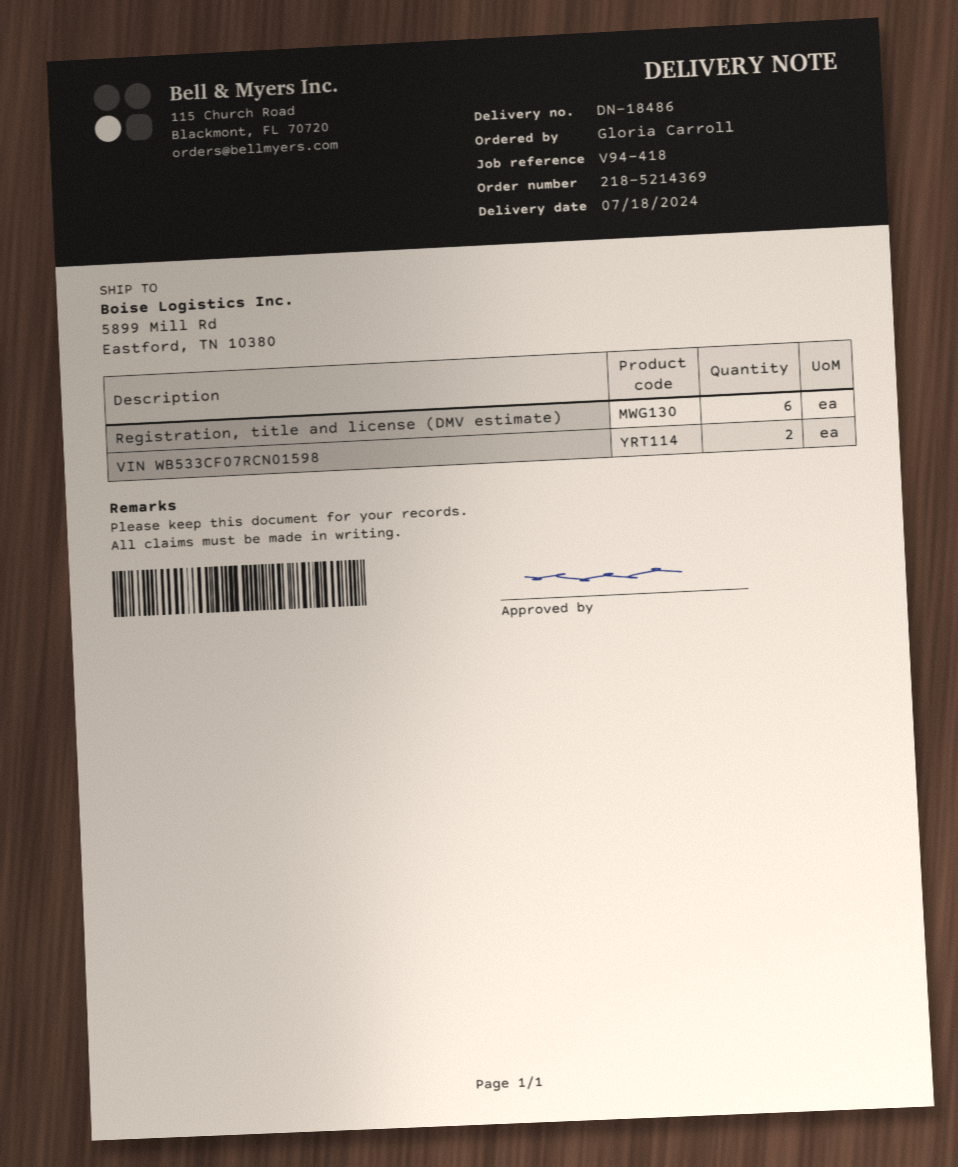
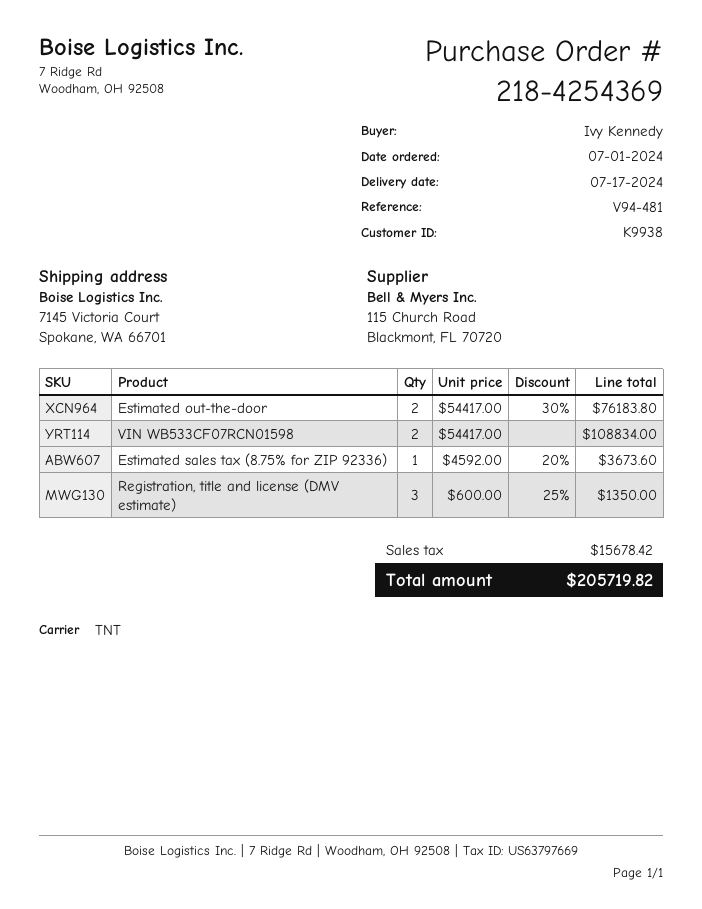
order number: 218-5214369 -> 218-4254369
delivery date: 2024-07-18 -> 2024-07-17
reference: V94-418 -> V94-481
ordered by: Gloria Carroll -> Ivy Kennedy
ship to: 5899 Mill Rd, Eastford, TN 10380 -> 7145 Victoria Court, Spokane, WA 66701
Registration, title and license (DMV estimate): 6 -> 3
Estimated out-the-door: none -> 2
Estimated sales tax (8.75% for ZIP 92336): none -> 1

